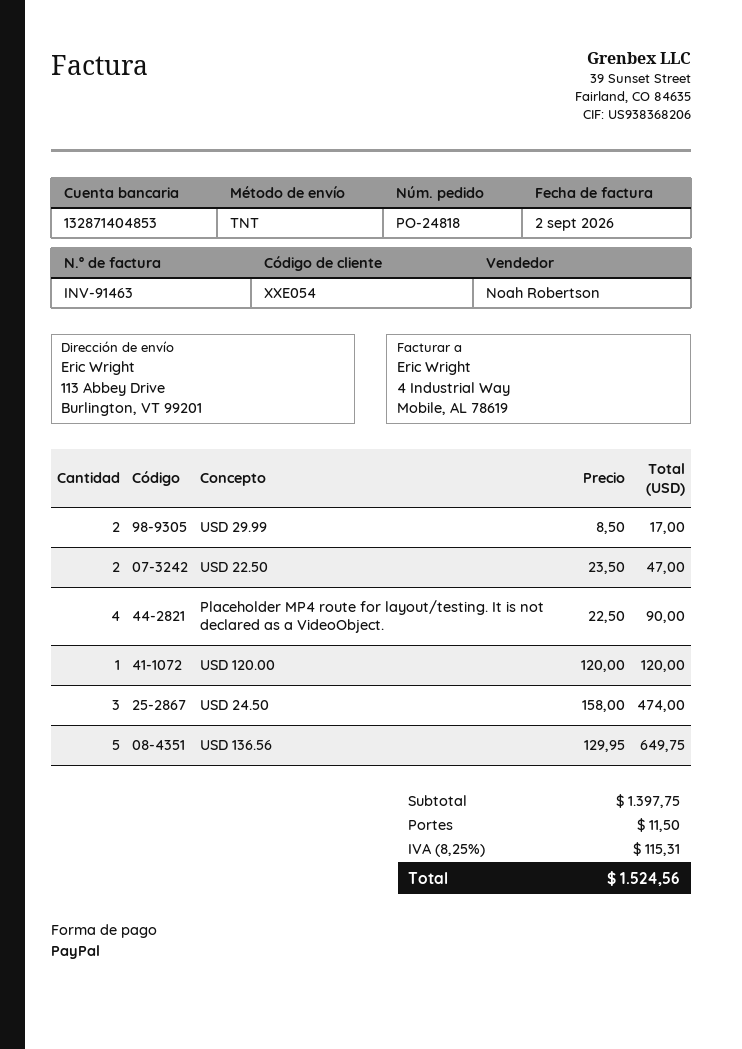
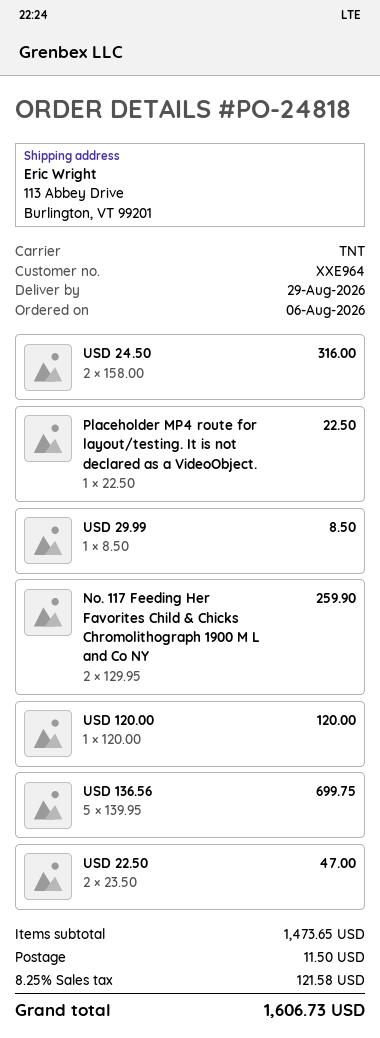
customer number: XXE054 -> XXE964
USD 29.99: 2 x 8.50 = 17.00 -> 1 x 8.50 = 8.50
Placeholder MP4 route for layout/testing. It is not declared as a VideoObject.: 4 x 22.50 = 90.00 -> 1 x 22.50 = 22.50
USD 24.50: 3 x 158.00 = 474.00 -> 2 x 158.00 = 316.00
USD 136.56: 5 x 129.95 = 649.75 -> 5 x 139.95 = 699.75
No. 117 Feeding Her Favorites Child & Chicks Chromolithograph 1900 M L and Co NY: none -> 2 x 129.95 = 259.90
subtotal: 1397.75 -> 1473.65
tax: 8.25% = 115.31 -> 8.25% = 121.58
total: 1524.56 -> 1606.73

